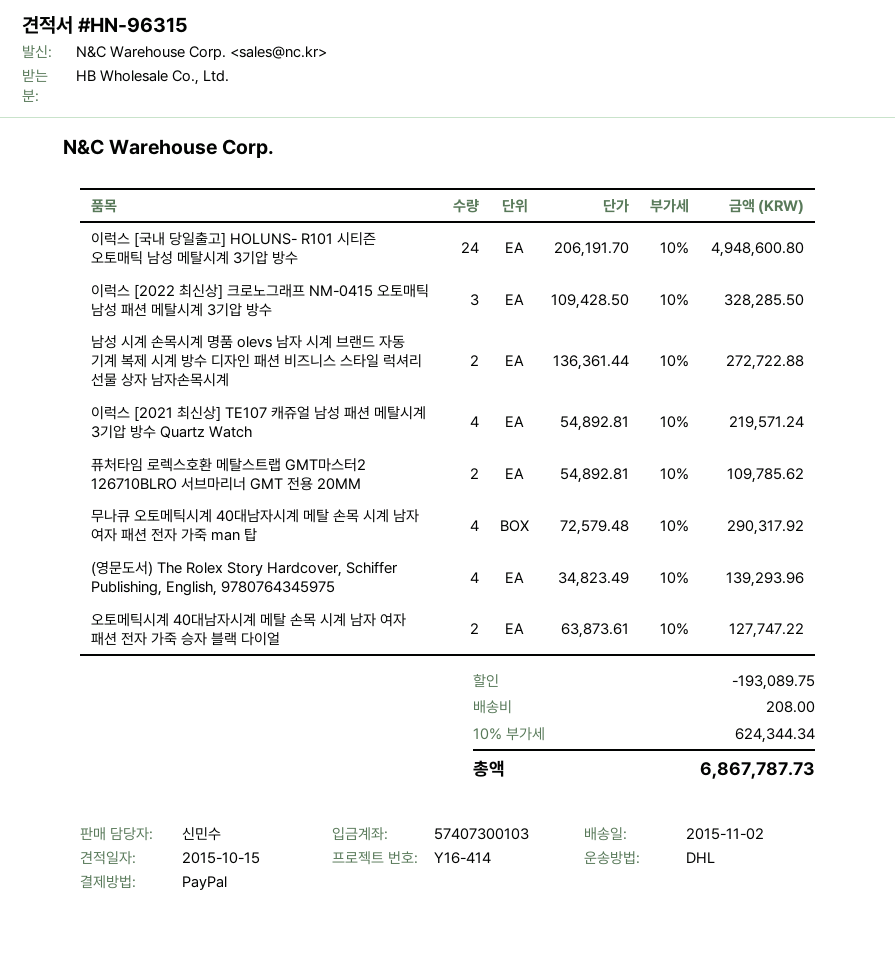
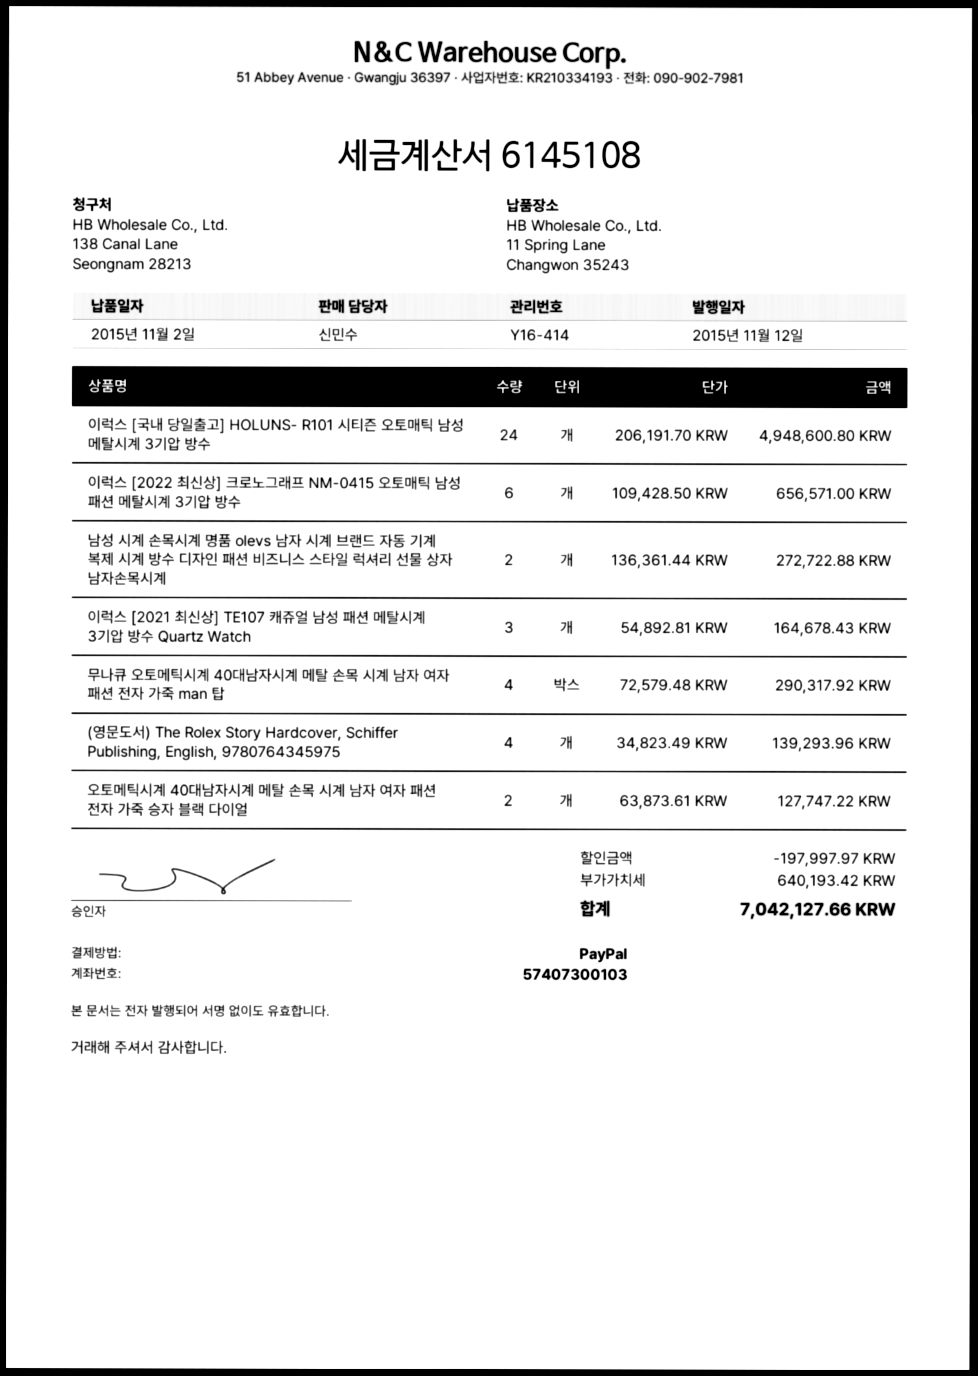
이럭스 [2022 최신상] 크로노그래프 NM-0415 오토매틱 남성 패션 메탈시계 3기압 방수: 3 x 109428.50 = 328285.50 -> 6 x 109428.50 = 656571.00
이럭스 [2021 최신상] TE107 캐쥬얼 남성 패션 메탈시계 3기압 방수 Quartz Watch: 4 x 54892.81 = 219571.24 -> 3 x 54892.81 = 164678.43
퓨처타임 로렉스호환 메탈스트랩 GMT마스터2 126710BLRO 서브마리너 GMT 전용 20MM: 2 x 54892.81 = 109785.62 -> none
discount: 193089.75 -> 197997.97
shipping: 208.00 -> none
tax: 624344.34 -> 640193.42
total: 6867787.73 -> 7042127.66

